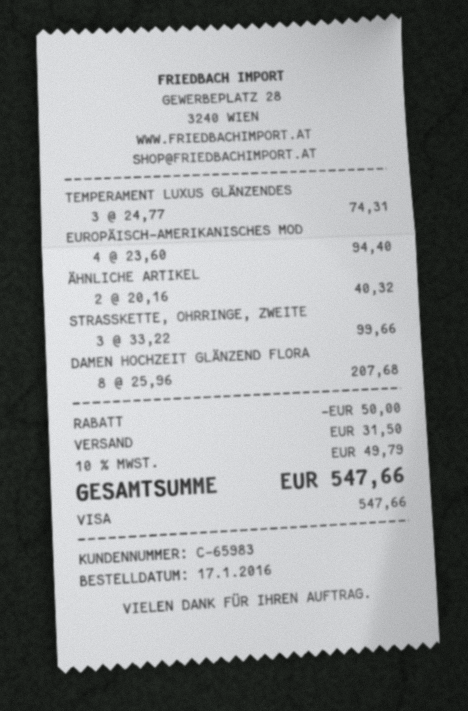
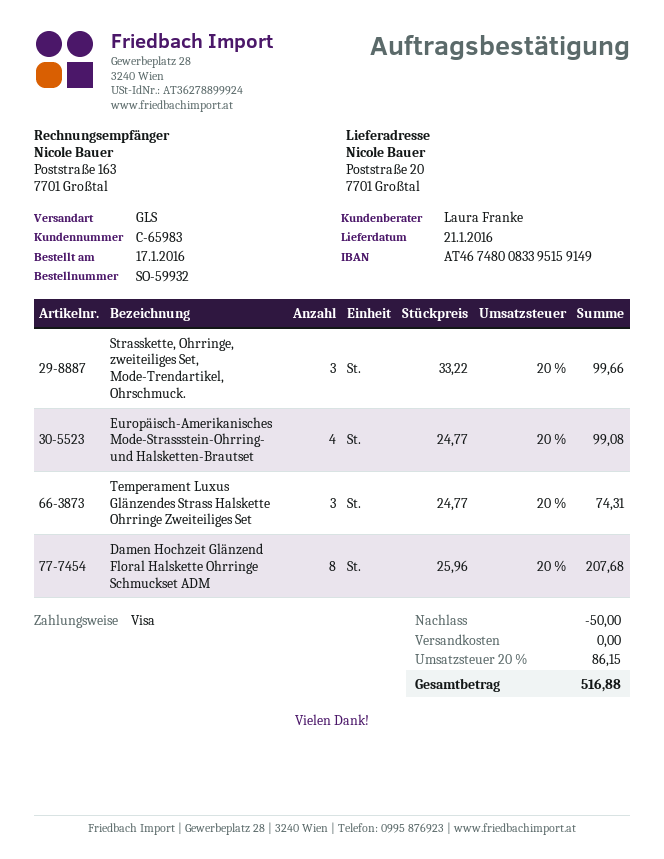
EUROPÄISCH-AMERIKANISCHES MOD: 4 x 23.60 = 94.40 -> 4 x 24.77 = 99.08
ÄHNLICHE ARTIKEL: 2 x 20.16 = 40.32 -> none
shipping: 31.50 -> 0.00
tax: 10% = 49.79 -> 20% = 86.15
total: 547.66 -> 516.88

